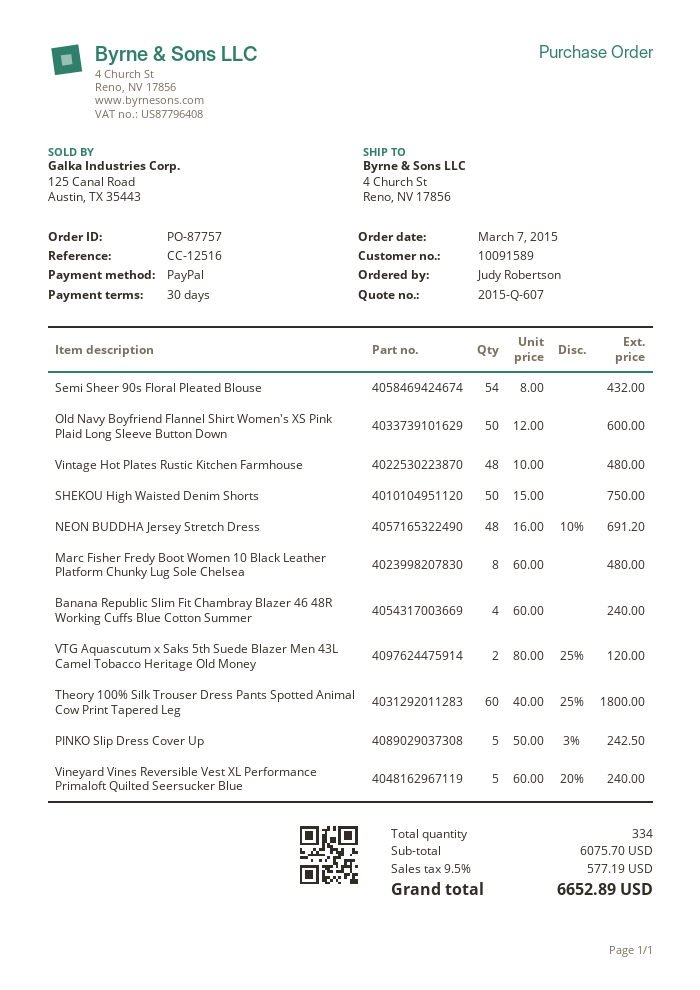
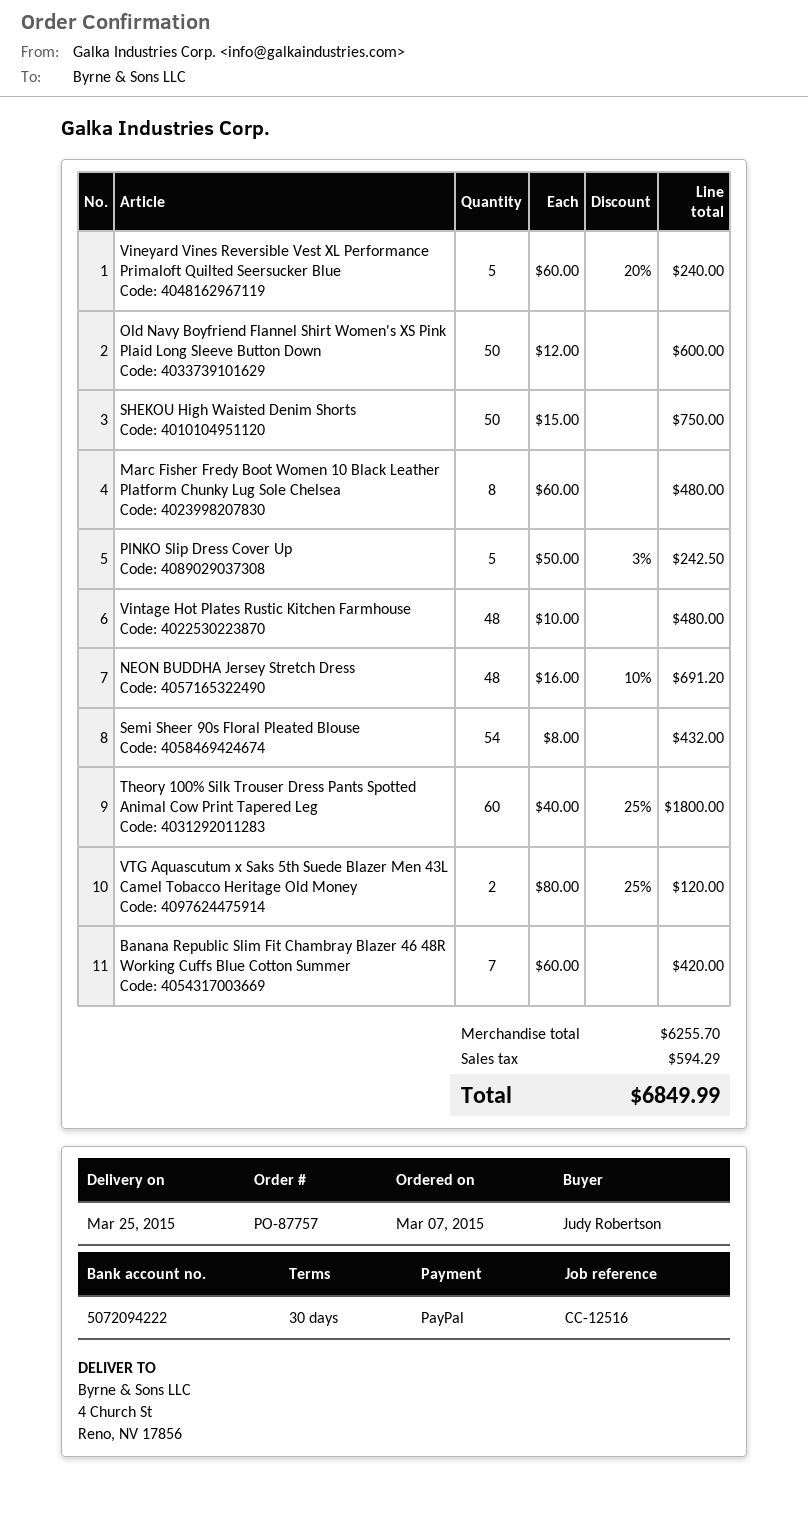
Banana Republic Slim Fit Chambray Blazer 46 48R Working Cuffs Blue Cotton Summer: 4 x 60.00 = 240.00 -> 7 x 60.00 = 420.00
subtotal: 6075.70 -> 6255.70
tax: 577.19 -> 594.29
total: 6652.89 -> 6849.99

